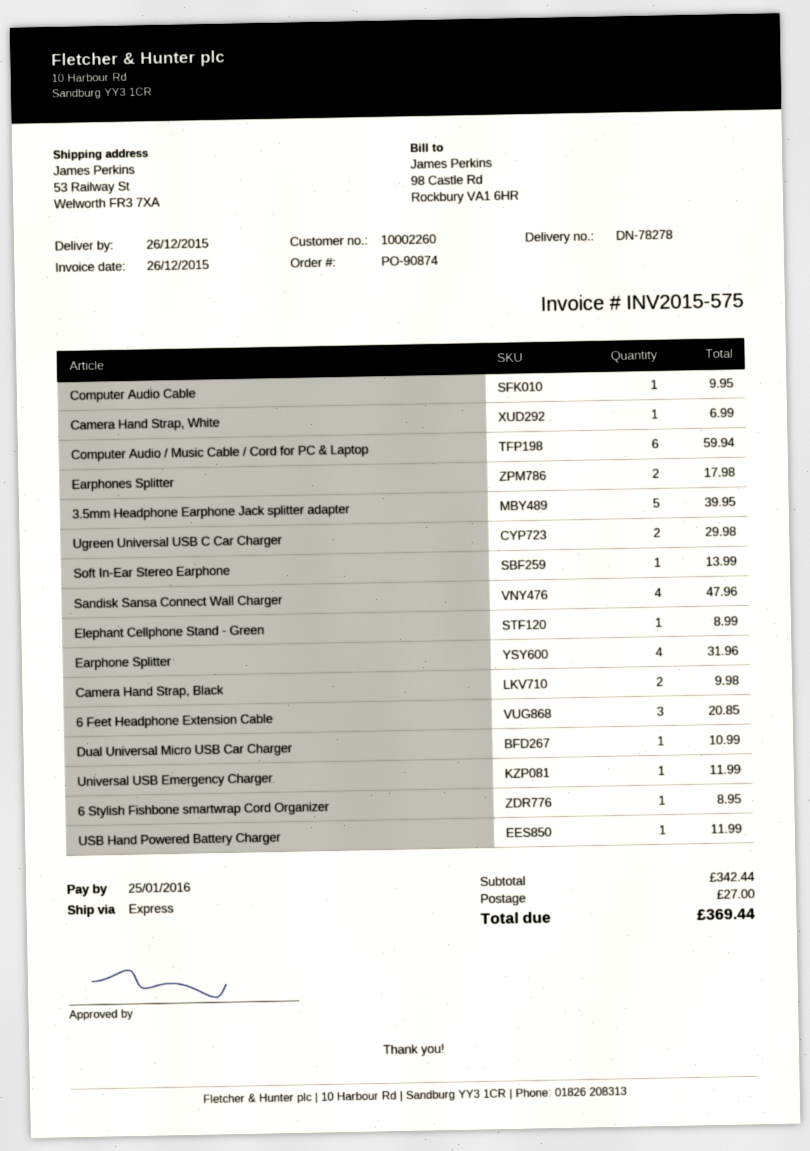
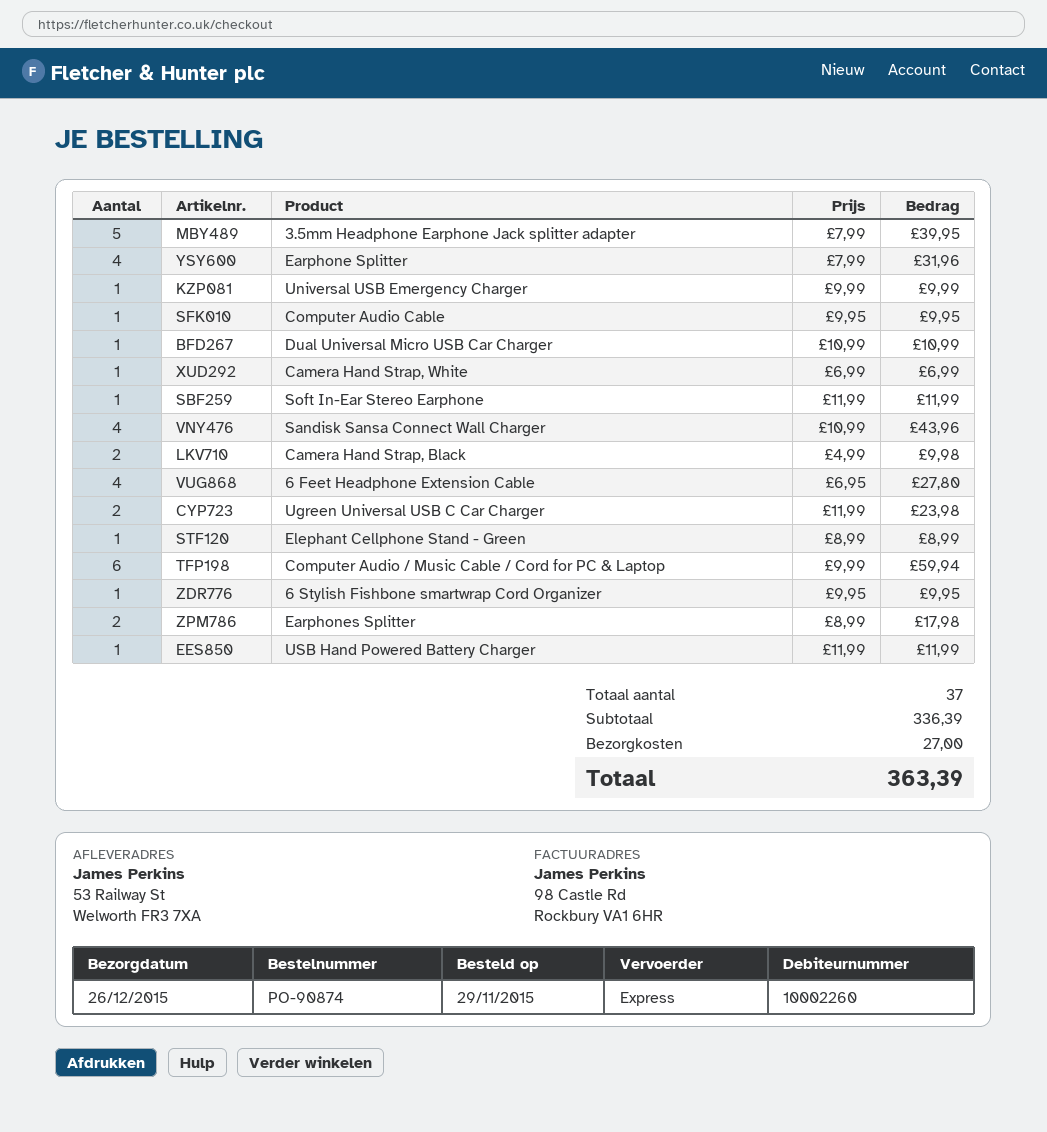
Ugreen Universal USB C Car Charger: 2 for 29.98 -> 2 for 23.98
Soft In-Ear Stereo Earphone: 1 for 13.99 -> 1 for 11.99
Sandisk Sansa Connect Wall Charger: 4 for 47.96 -> 4 for 43.96
6 Feet Headphone Extension Cable: 3 for 20.85 -> 4 for 27.80
Universal USB Emergency Charger: 1 for 11.99 -> 1 for 9.99
6 Stylish Fishbone smartwrap Cord Organizer: 1 for 8.95 -> 1 for 9.95
subtotal: 342.44 -> 336.39
total: 369.44 -> 363.39

